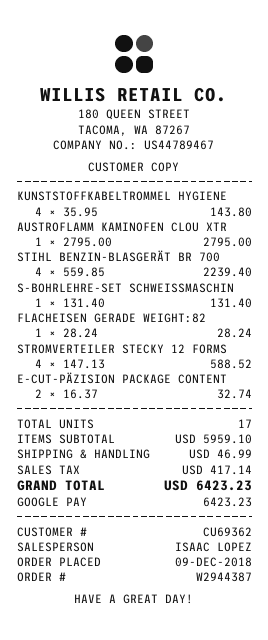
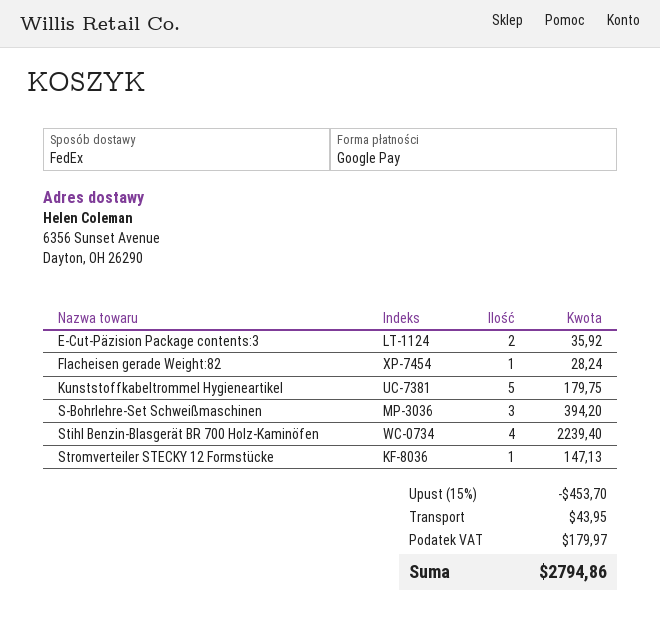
KUNSTSTOFFKABELTROMMEL HYGIENE: 4 for 143.80 -> 5 for 179.75
AUSTROFLAMM KAMINOFEN CLOU XTR: 1 for 2795.00 -> none
S-BOHRLEHRE-SET SCHWEISSMASCHIN: 1 for 131.40 -> 3 for 394.20
STROMVERTEILER STECKY 12 FORMS: 4 for 588.52 -> 1 for 147.13
E-CUT-PÄZISION PACKAGE CONTENT: 2 for 32.74 -> 2 for 35.92
discount: none -> 15% = 453.70
shipping: 46.99 -> 43.95
tax: 417.14 -> 179.97
total: 6423.23 -> 2794.86

